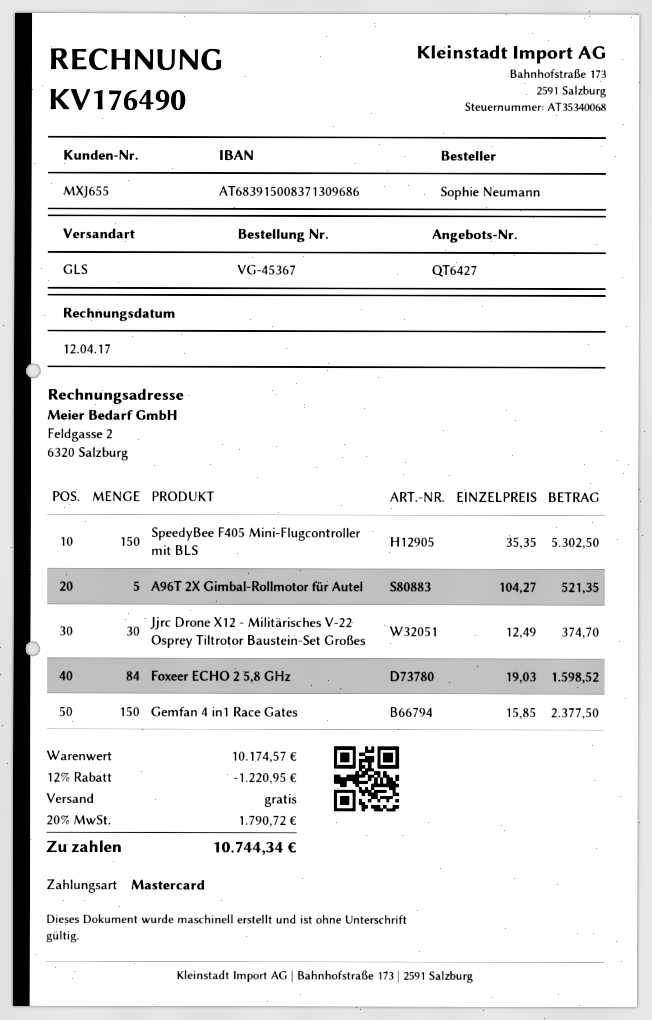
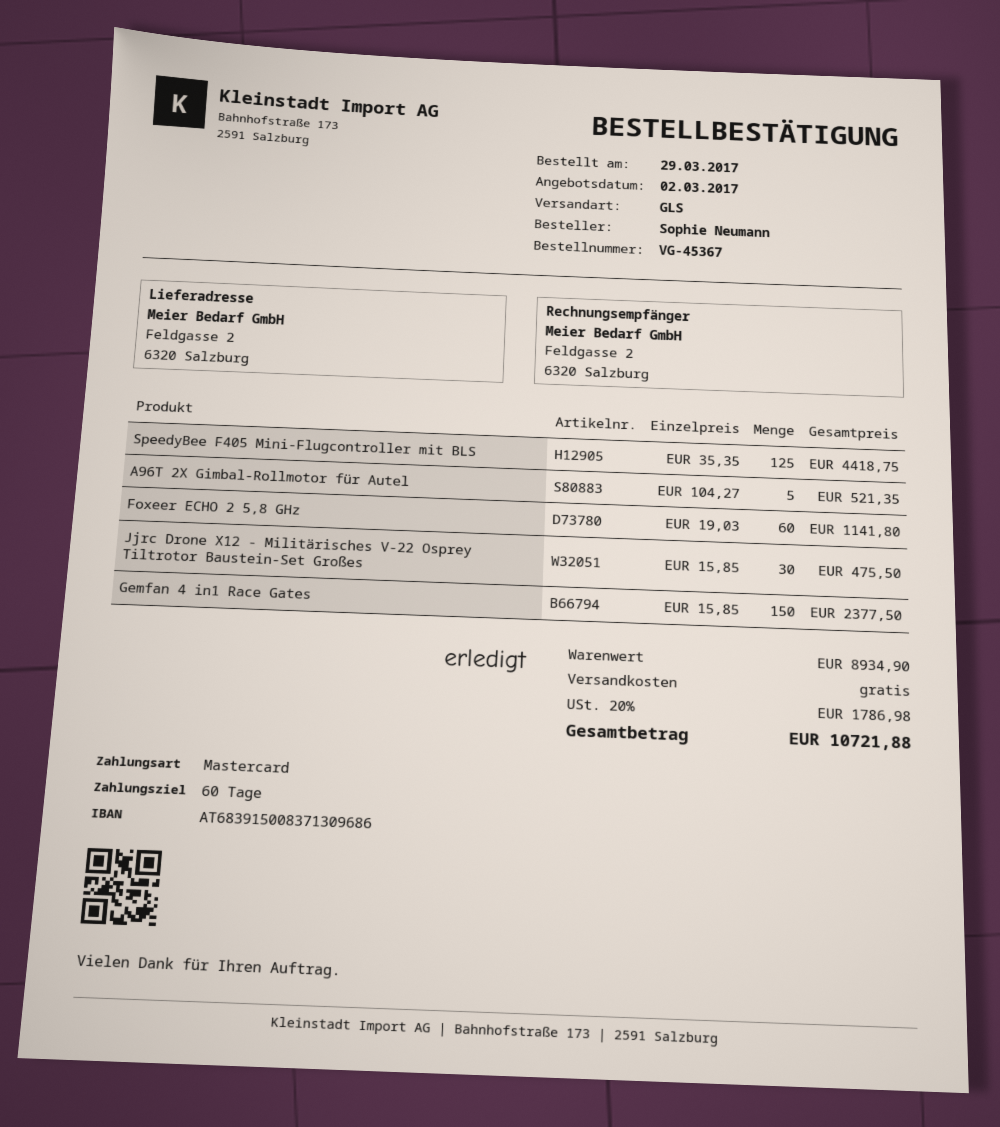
SpeedyBee F405 Mini-Flugcontroller mit BLS: 150 x 35.35 = 5302.50 -> 125 x 35.35 = 4418.75
Jjrc Drone X12 - Militärisches V-22 Osprey Tiltrotor Baustein-Set Großes: 30 x 12.49 = 374.70 -> 30 x 15.85 = 475.50
Foxeer ECHO 2 5,8 GHz: 84 x 19.03 = 1598.52 -> 60 x 19.03 = 1141.80
subtotal: 10174.57 -> 8934.90
discount: 12% = 1220.95 -> none
tax: 20% = 1790.72 -> 20% = 1786.98
total: 10744.34 -> 10721.88

